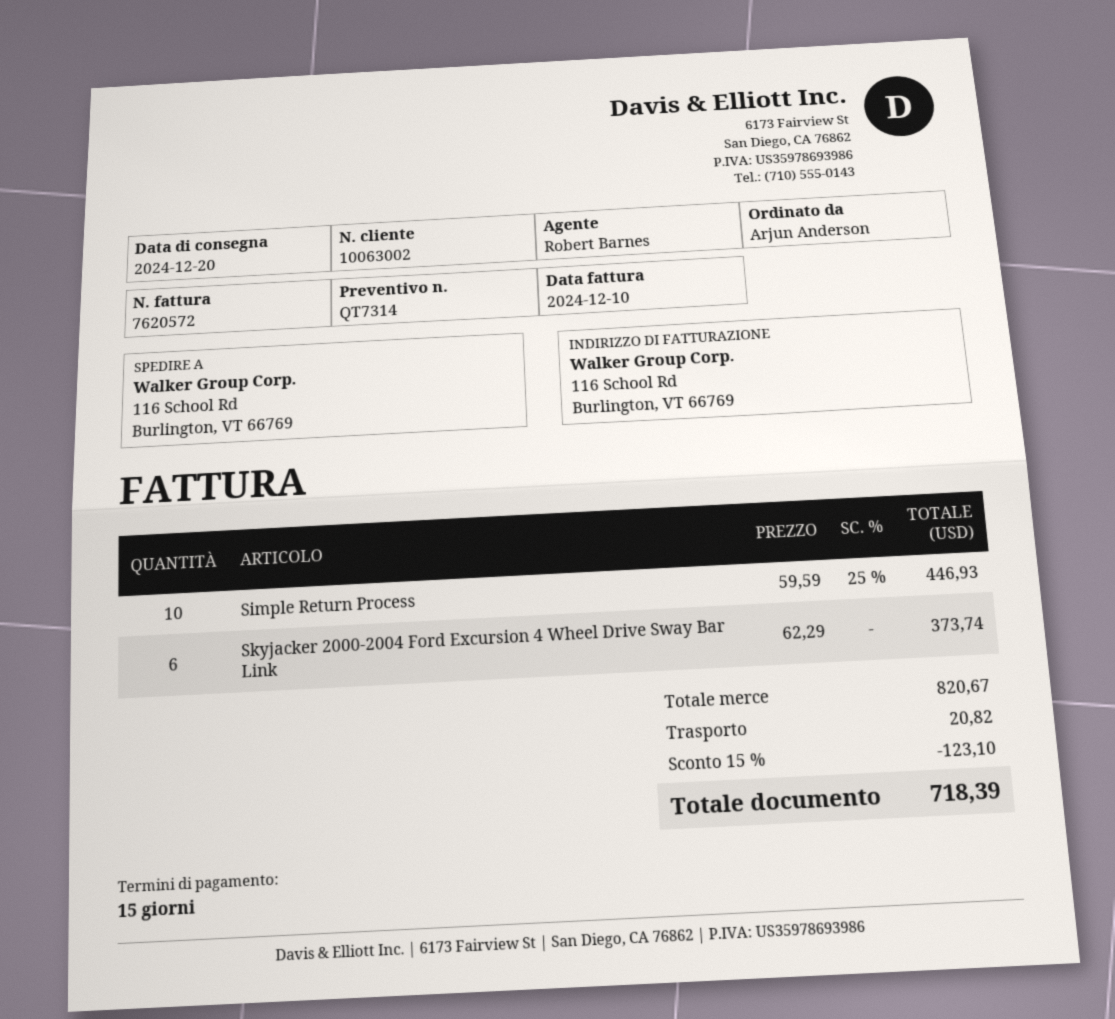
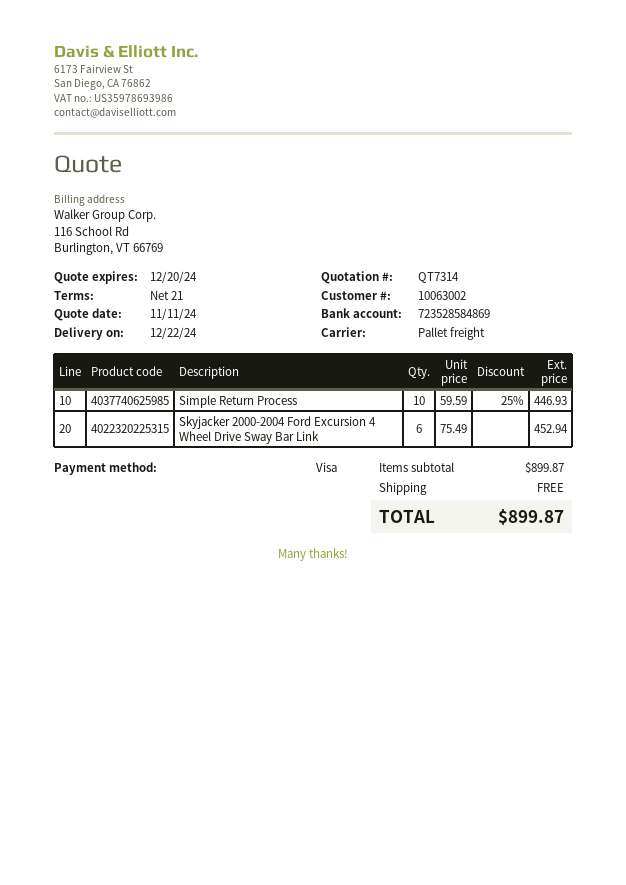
delivery date: 2024-12-20 -> 2024-12-22
payment terms: 15 days -> 21 days
Skyjacker 2000-2004 Ford Excursion 4 Wheel Drive Sway Bar Link: 6 x 62.29 = 373.74 -> 6 x 75.49 = 452.94
subtotal: 820.67 -> 899.87
discount: 15% = 123.10 -> none
shipping: 20.82 -> 0.00
total: 718.39 -> 899.87

